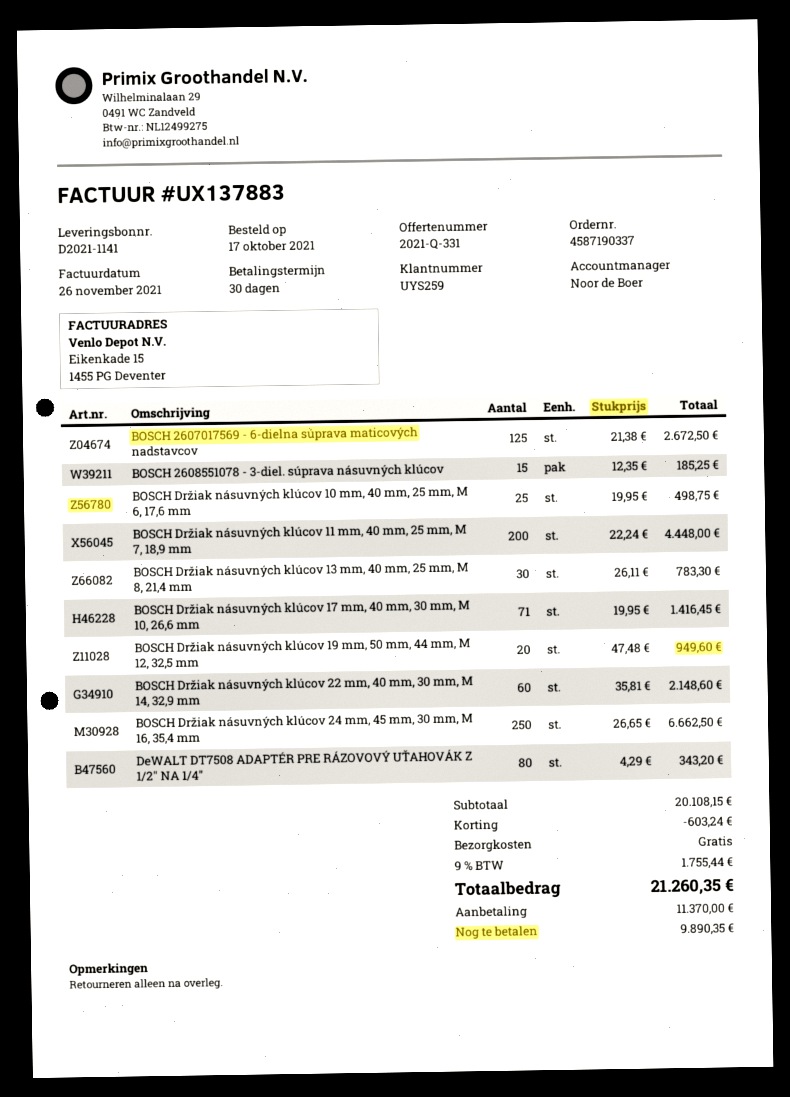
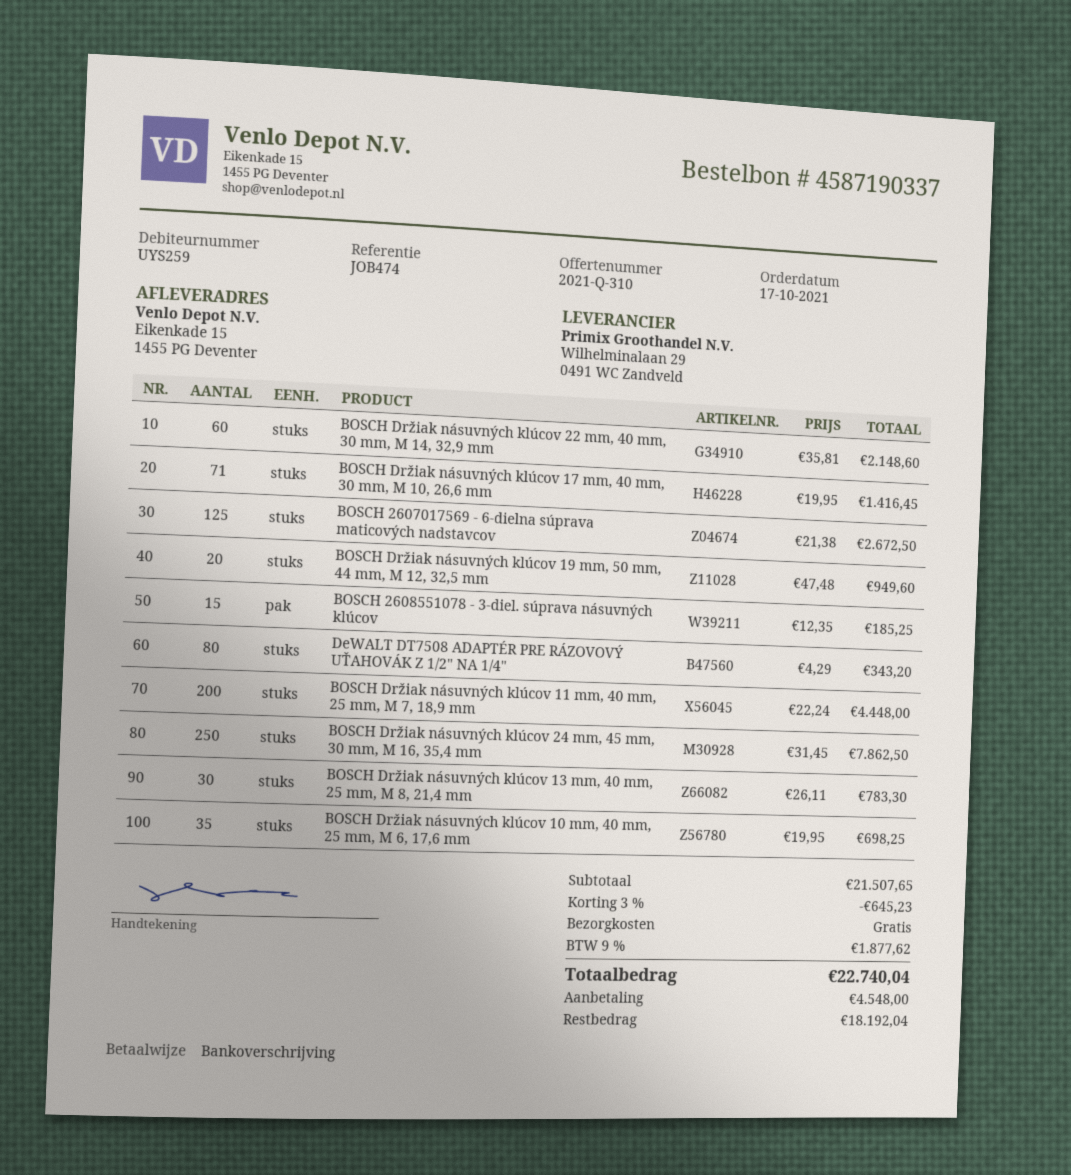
quote number: 2021-Q-331 -> 2021-Q-310
BOSCH Držiak násuvných klúcov 10 mm, 40 mm, 25 mm, M 6, 17,6 mm: 25 x 19.95 = 498.75 -> 35 x 19.95 = 698.25
BOSCH Držiak násuvných klúcov 24 mm, 45 mm, 30 mm, M 16, 35,4 mm: 250 x 26.65 = 6662.50 -> 250 x 31.45 = 7862.50
subtotal: 20108.15 -> 21507.65
discount: 603.24 -> 645.23
tax: 9% = 1755.44 -> 9% = 1877.62
total: 21260.35 -> 22740.04
deposit: 11370.00 -> 4548.00
balance: 9890.35 -> 18192.04

